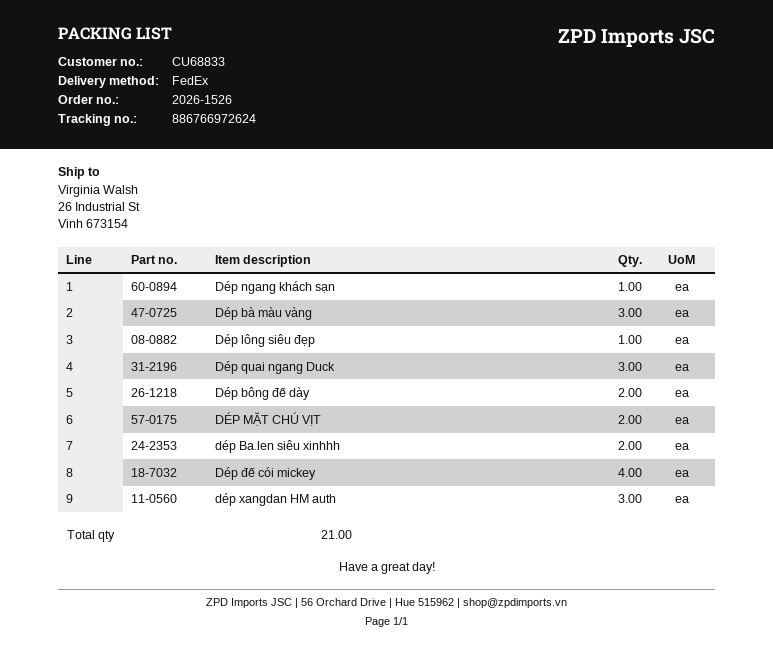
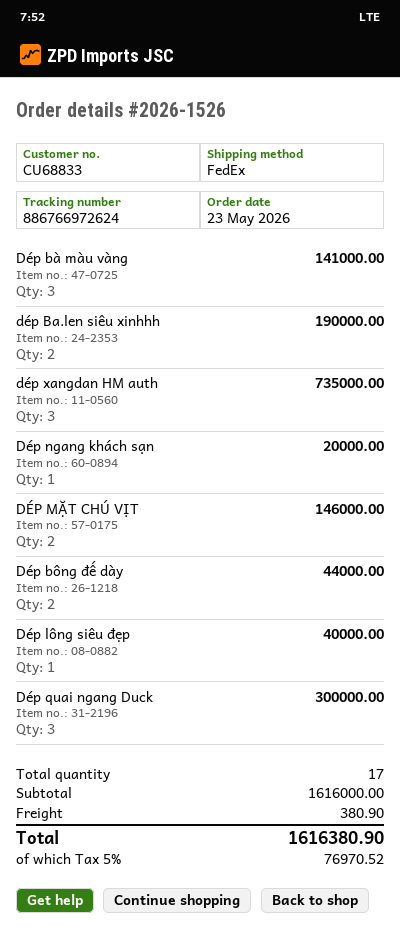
Dép đế cói mickey: 4 -> none
total quantity: 21 -> 17

